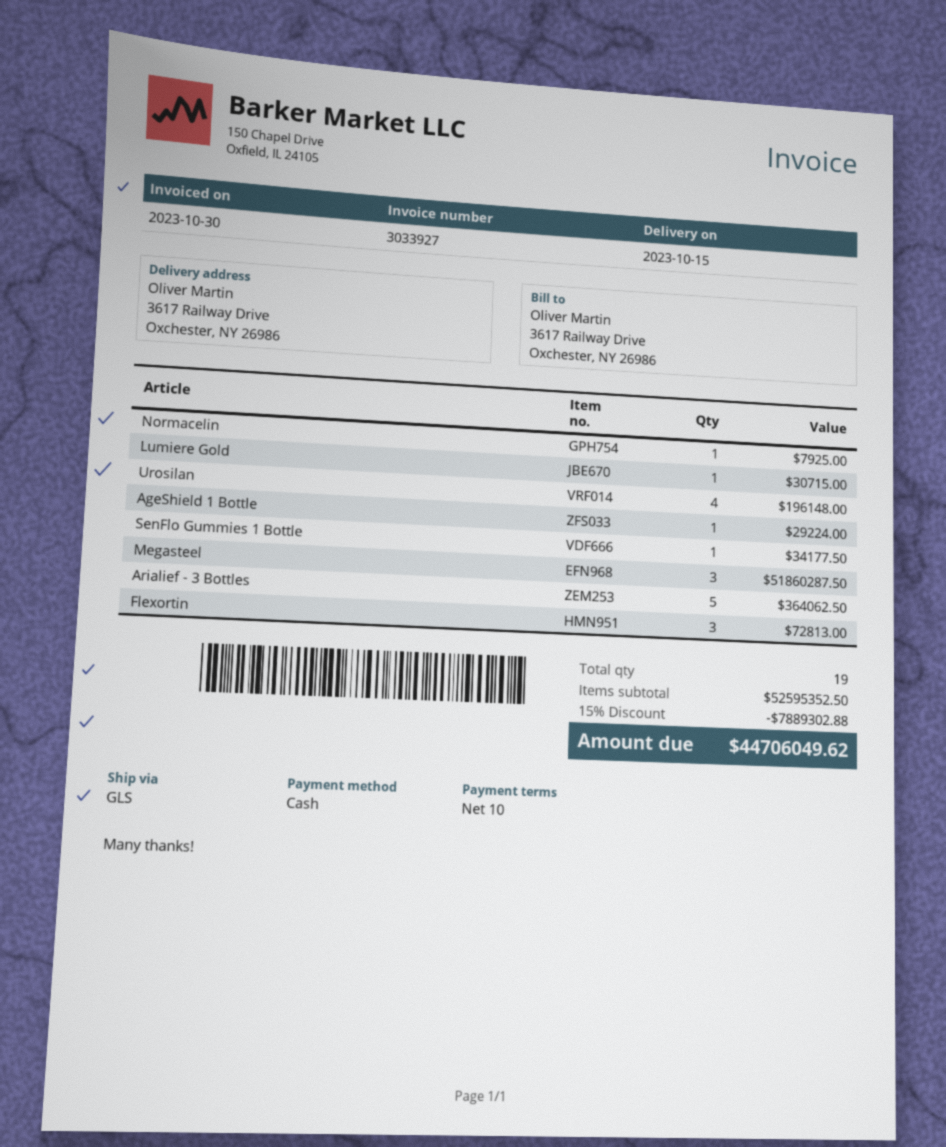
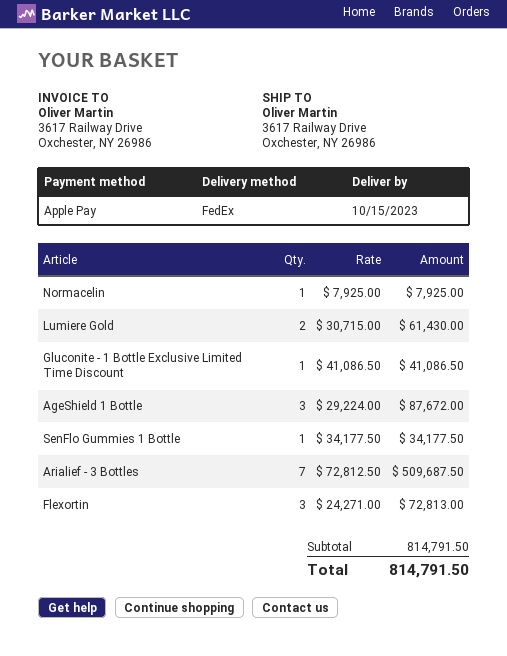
payment method: cash -> Apple Pay
shipping method: GLS -> FedEx
Lumiere Gold: 1 for 30715.00 -> 2 for 61430.00
Urosilan: 4 for 196148.00 -> none
AgeShield 1 Bottle: 1 for 29224.00 -> 3 for 87672.00
Megasteel: 3 for 51860287.50 -> none
Arialief - 3 Bottles: 5 for 364062.50 -> 7 for 509687.50
Gluconite - 1 Bottle Exclusive Limited Time Discount: none -> 1 for 41086.50
subtotal: 52595352.50 -> 814791.50
discount: 15% = 7889302.88 -> none
total: 44706049.62 -> 814791.50

